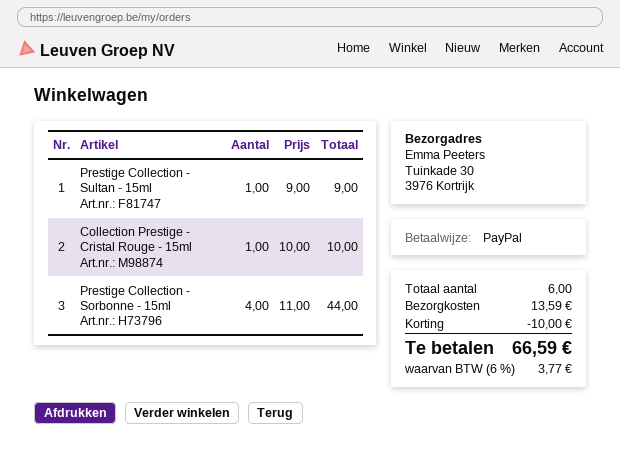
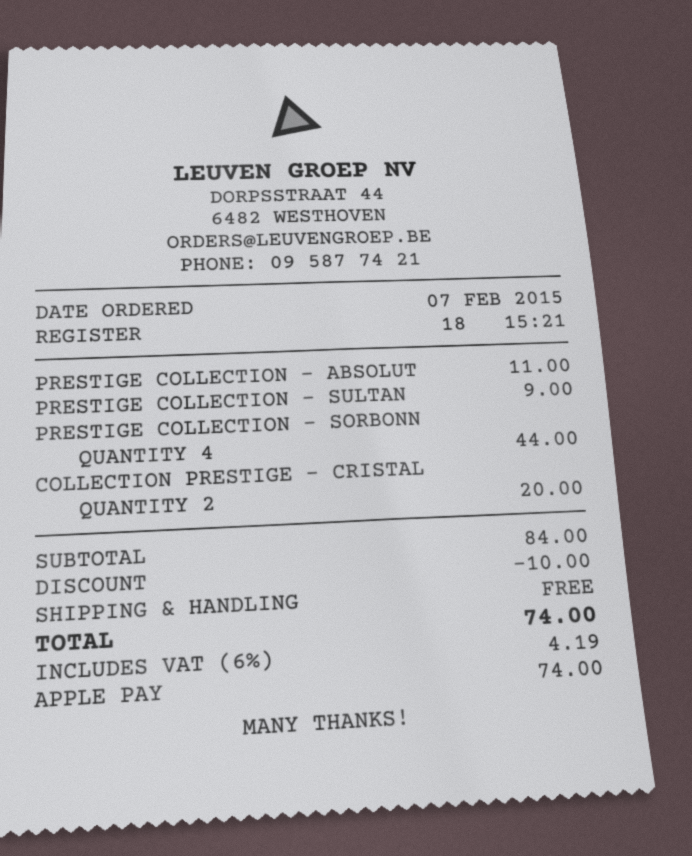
payment method: PayPal -> Apple Pay
Collection Prestige - Cristal Rouge - 15ml: 1 for 10.00 -> 2 for 20.00
PRESTIGE COLLECTION - ABSOLUT: none -> 1 for 11.00
shipping: 13.59 -> 0.00
tax: 6% = 3.77 -> 6% = 4.19
total: 66.59 -> 74.00

